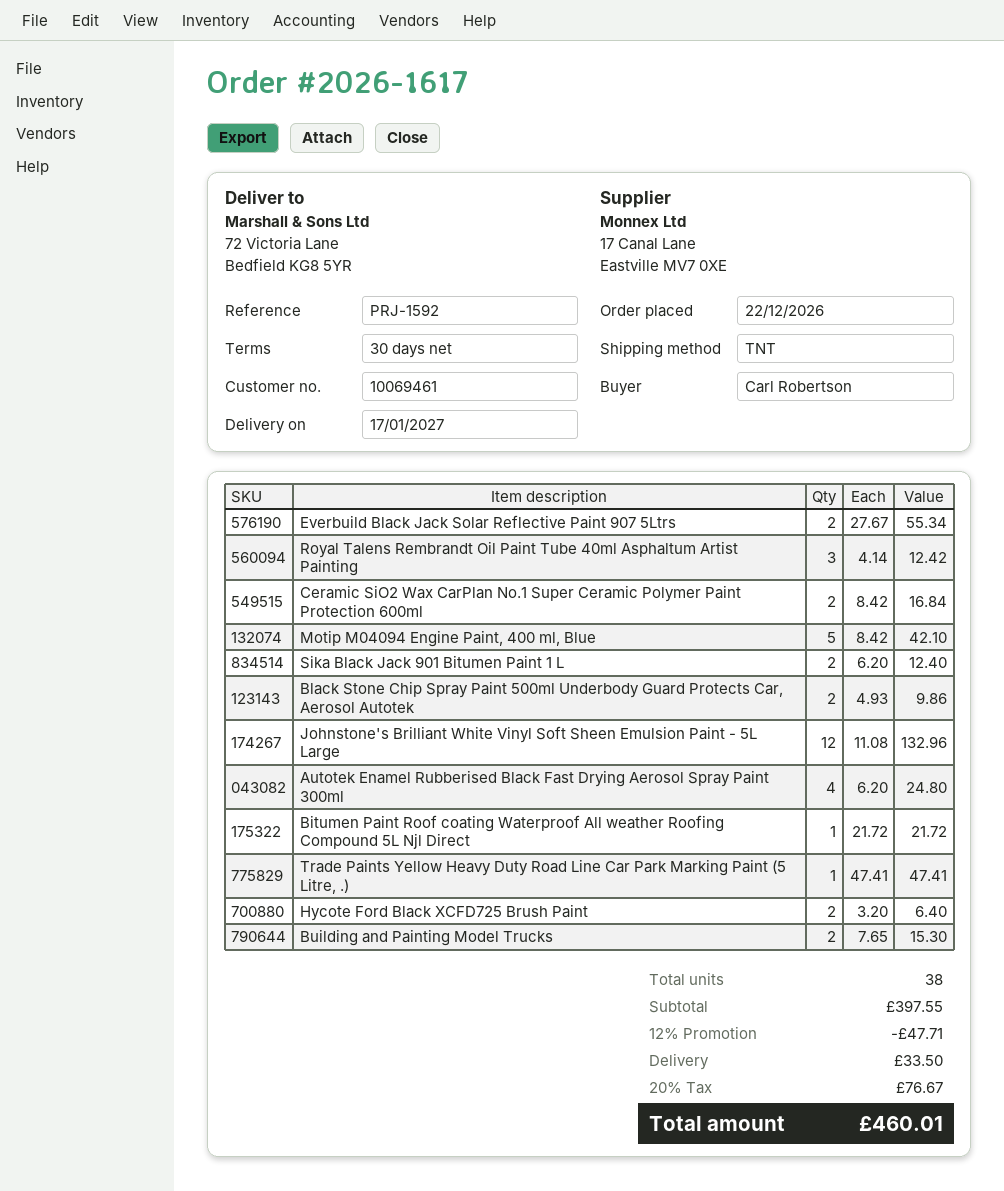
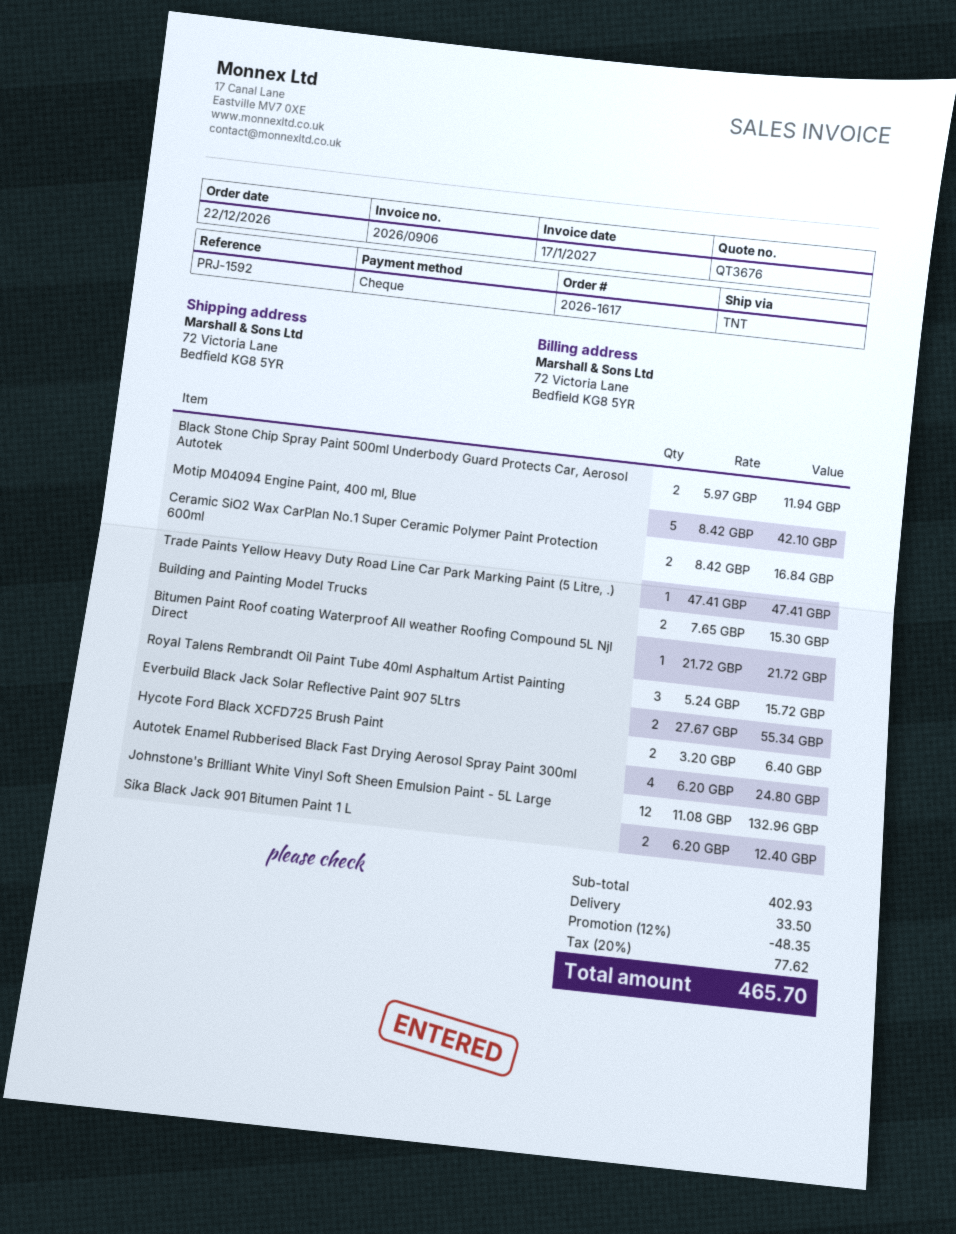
Royal Talens Rembrandt Oil Paint Tube 40ml Asphaltum Artist Painting: 3 x 4.14 = 12.42 -> 3 x 5.24 = 15.72
Black Stone Chip Spray Paint 500ml Underbody Guard Protects Car, Aerosol Autotek: 2 x 4.93 = 9.86 -> 2 x 5.97 = 11.94
subtotal: 397.55 -> 402.93
discount: 12% = 47.71 -> 12% = 48.35
tax: 20% = 76.67 -> 20% = 77.62
total: 460.01 -> 465.70

